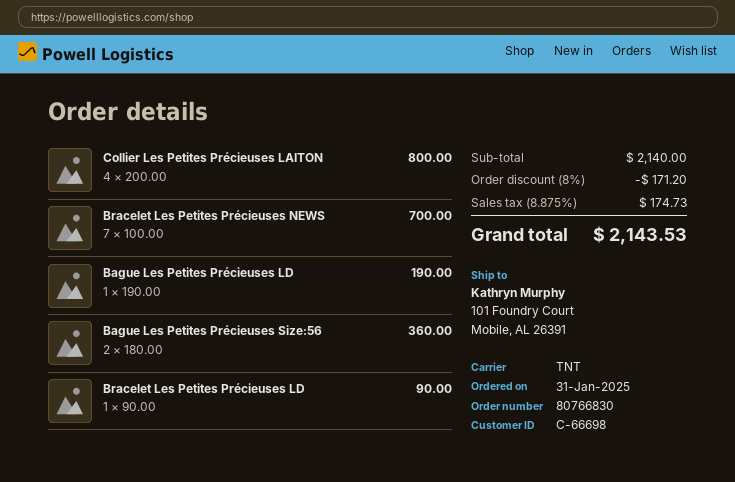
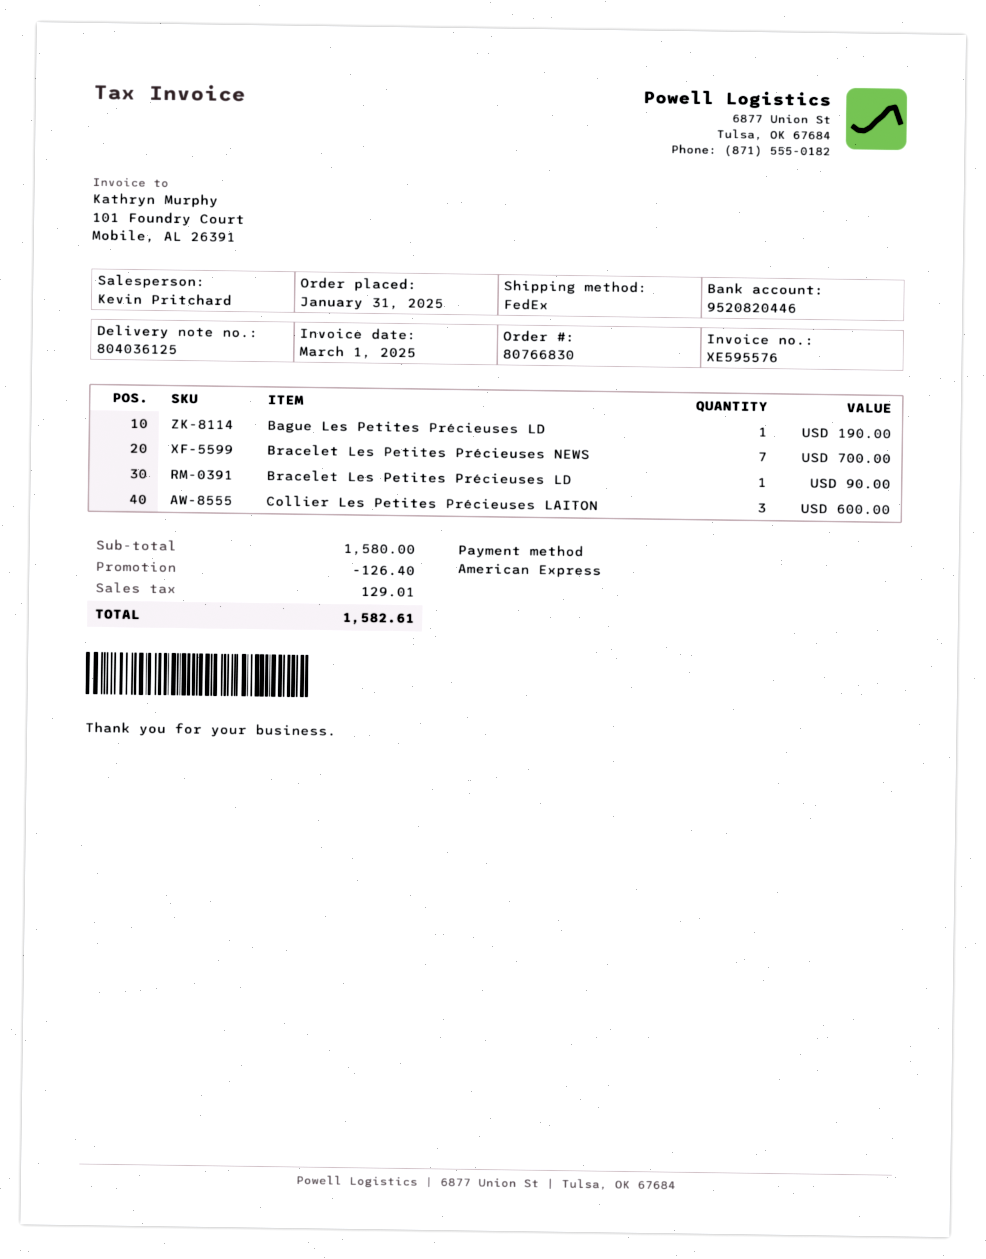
shipping method: TNT -> FedEx
Collier Les Petites Précieuses LAITON: 4 for 800.00 -> 3 for 600.00
Bague Les Petites Précieuses Size:56: 2 for 360.00 -> none
subtotal: 2140.00 -> 1580.00
discount: 171.20 -> 126.40
tax: 174.73 -> 129.01
total: 2143.53 -> 1582.61

